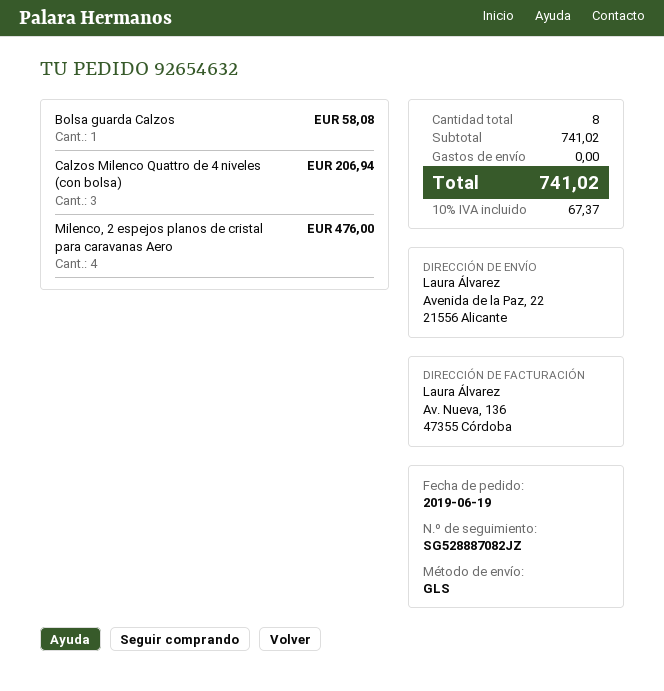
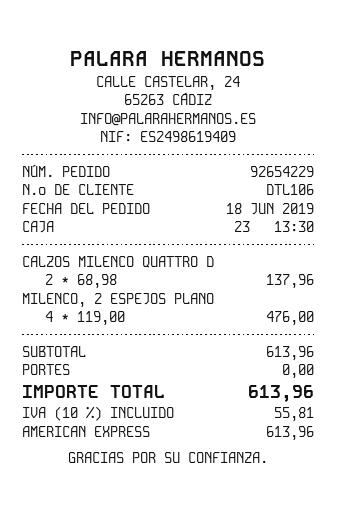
order number: 92654632 -> 92654229
order date: 2019-06-19 -> 2019-06-18
Bolsa guarda Calzos: 1 for 58.08 -> none
Calzos Milenco Quattro de 4 niveles (con bolsa): 3 for 206.94 -> 2 for 137.96
subtotal: 741.02 -> 613.96
tax: 10% = 67.37 -> 10% = 55.81
total: 741.02 -> 613.96

